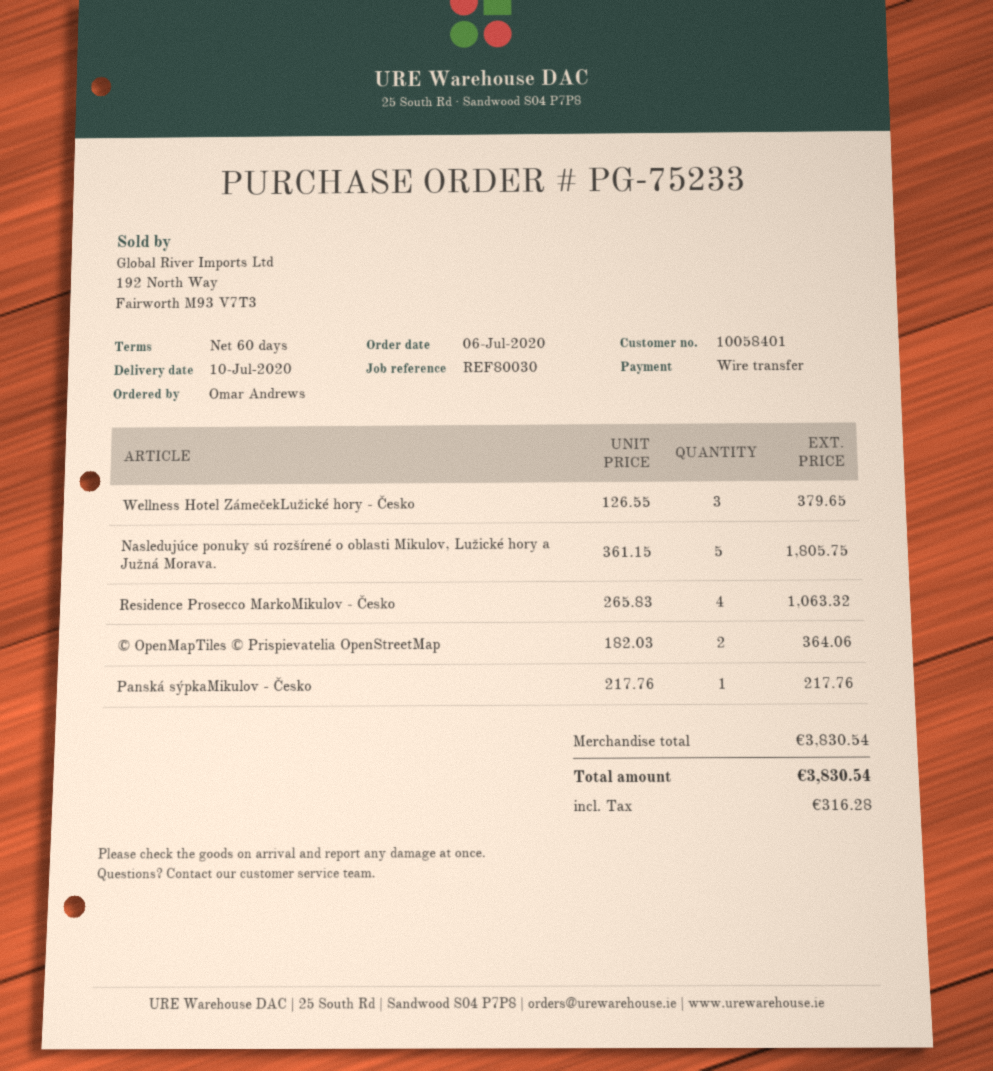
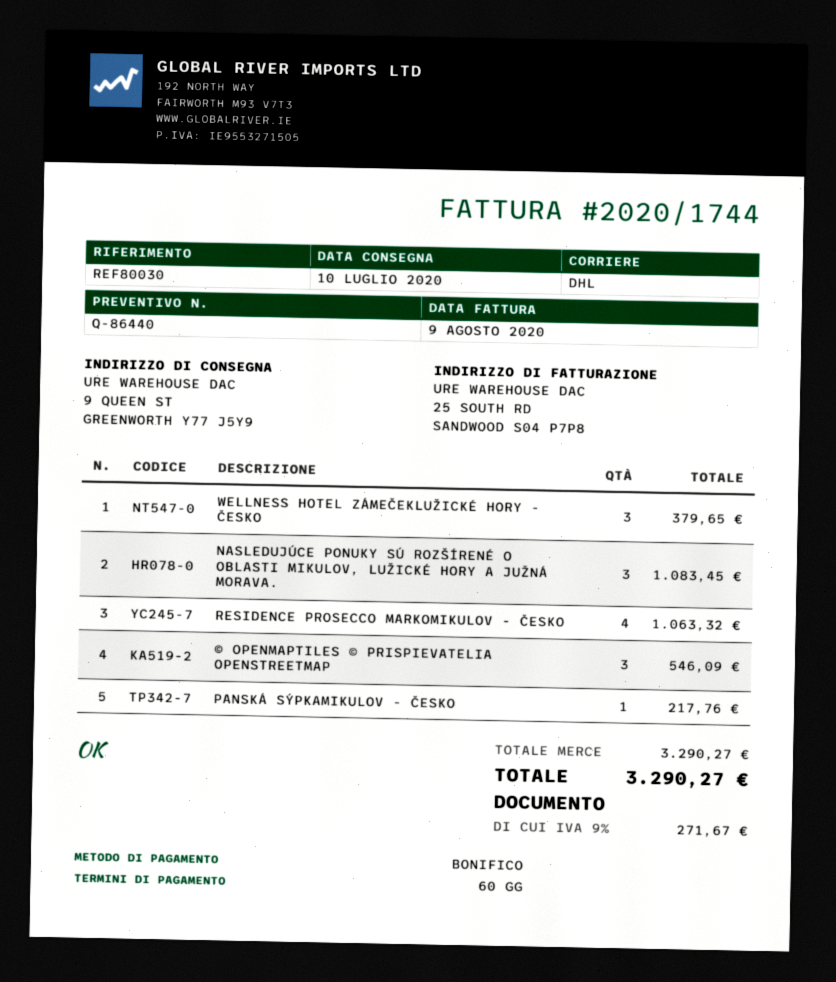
Nasledujúce ponuky sú rozšírené o oblasti Mikulov, Lužické hory a Južná Morava.: 5 for 1805.75 -> 3 for 1083.45
© OpenMapTiles © Prispievatelia OpenStreetMap: 2 for 364.06 -> 3 for 546.09
subtotal: 3830.54 -> 3290.27
tax: 316.28 -> 271.67
total: 3830.54 -> 3290.27

